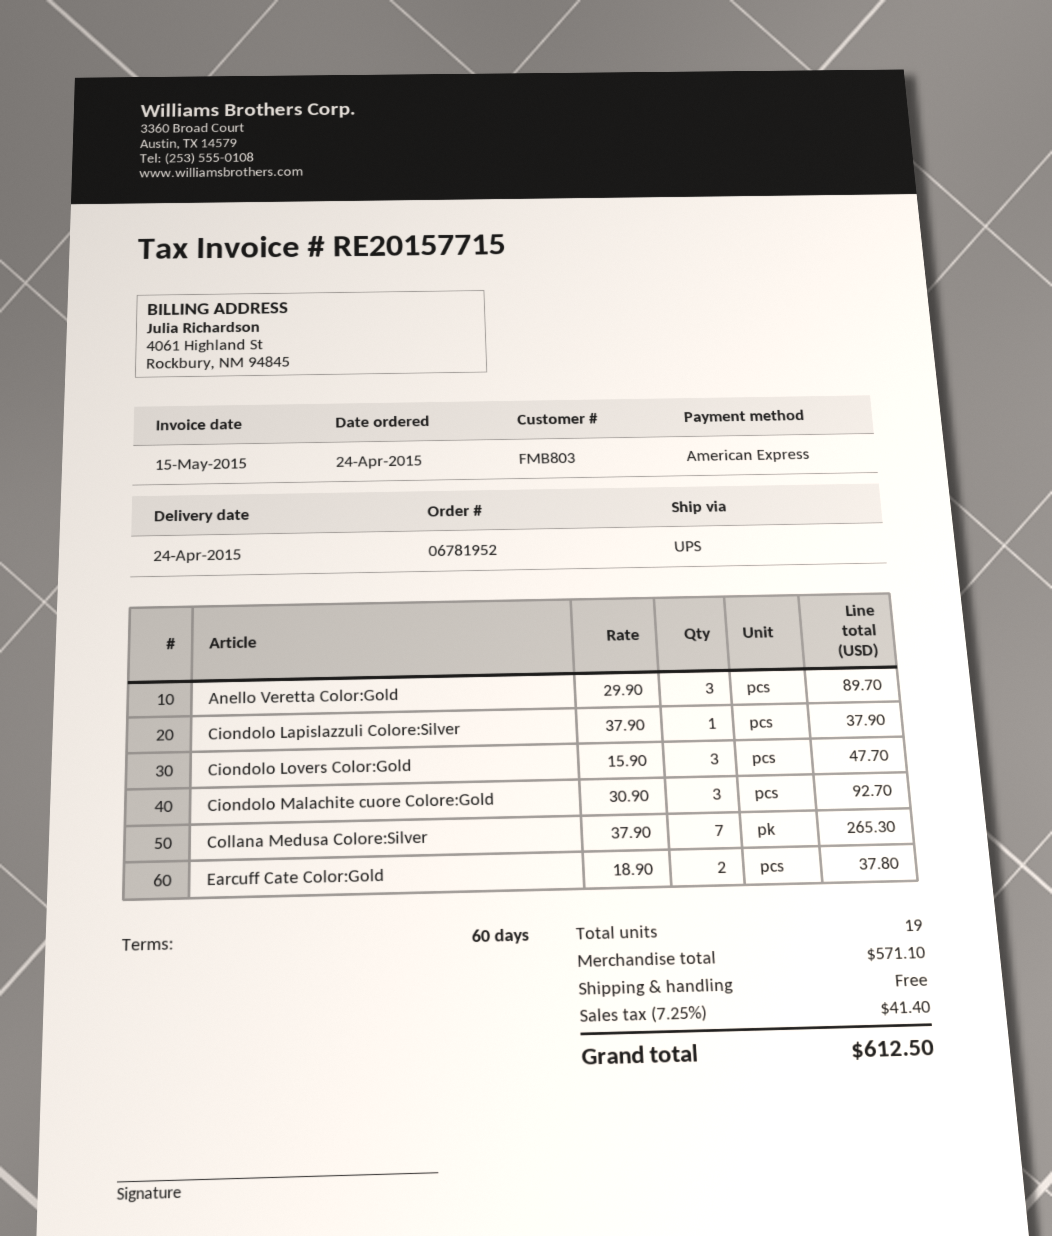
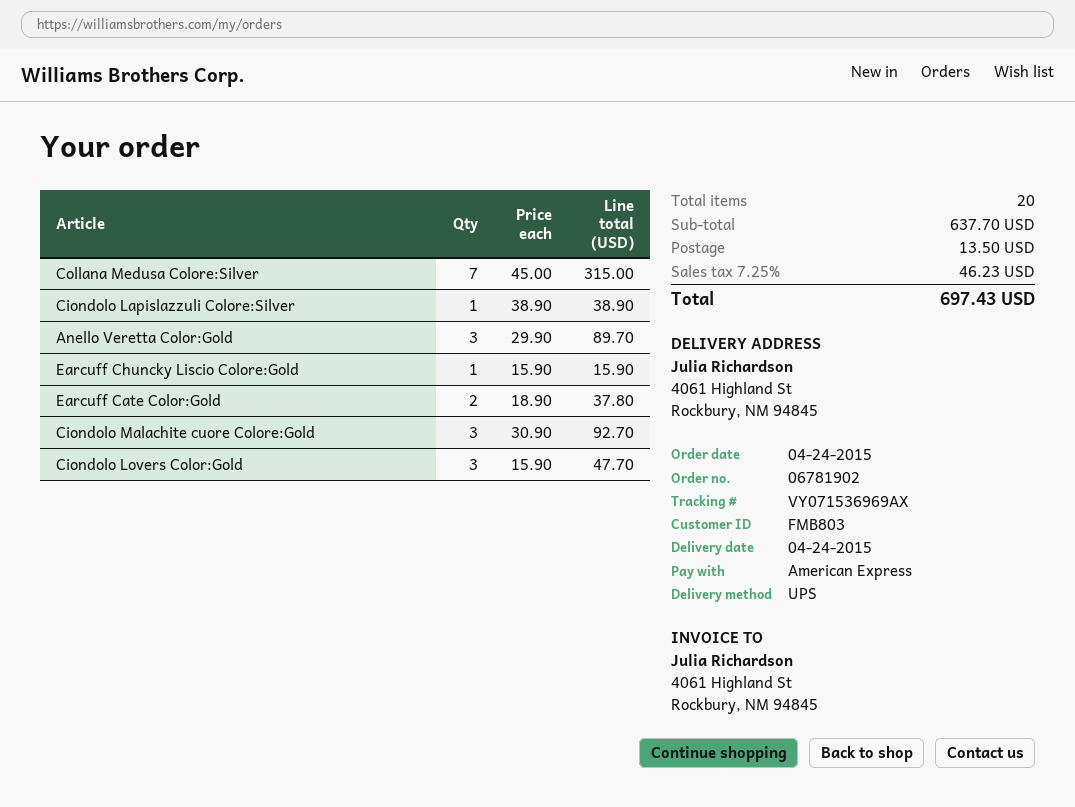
order number: 06781952 -> 06781902
Ciondolo Lapislazzuli Colore:Silver: 1 x 37.90 = 37.90 -> 1 x 38.90 = 38.90
Collana Medusa Colore:Silver: 7 x 37.90 = 265.30 -> 7 x 45.00 = 315.00
Earcuff Chuncky Liscio Colore:Gold: none -> 1 x 15.90 = 15.90
total quantity: 19 -> 20
subtotal: 571.10 -> 637.70
shipping: 0.00 -> 13.50
tax: 7.25% = 41.40 -> 7.25% = 46.23
total: 612.50 -> 697.43

